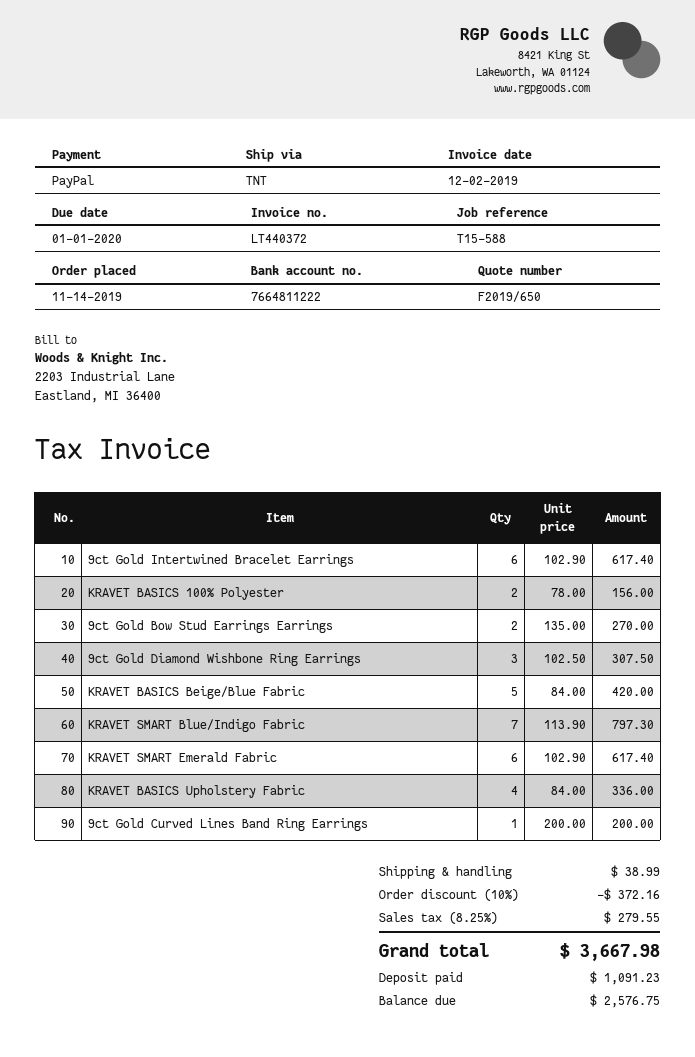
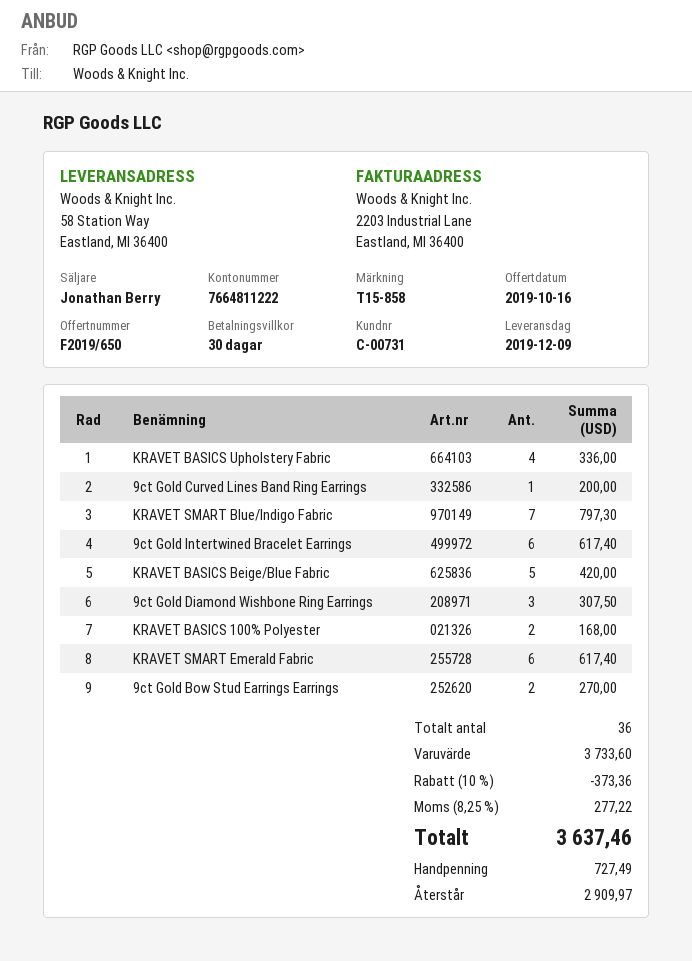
reference: T15-588 -> T15-858
KRAVET BASICS 100% Polyester: 2 for 156.00 -> 2 for 168.00
discount: 10% = 372.16 -> 10% = 373.36
shipping: 38.99 -> none
tax: 8.25% = 279.55 -> 8.25% = 277.22
total: 3667.98 -> 3637.46
deposit: 1091.23 -> 727.49
balance: 2576.75 -> 2909.97

